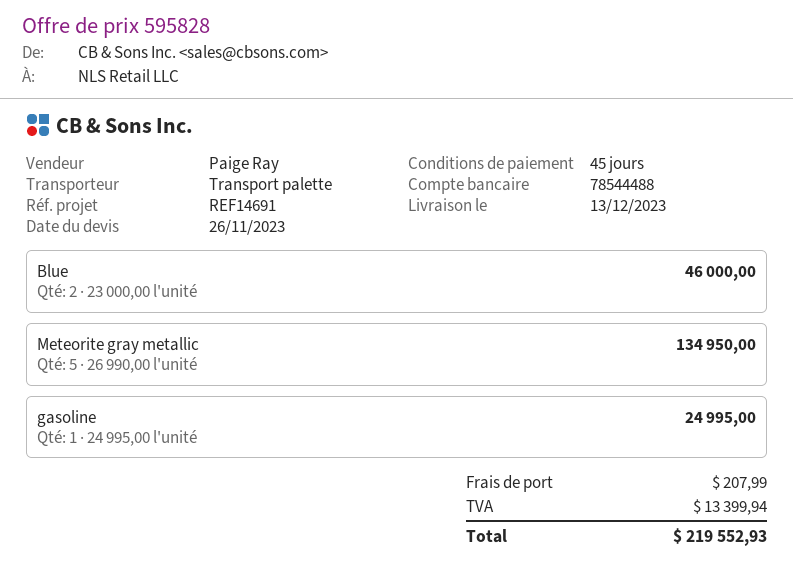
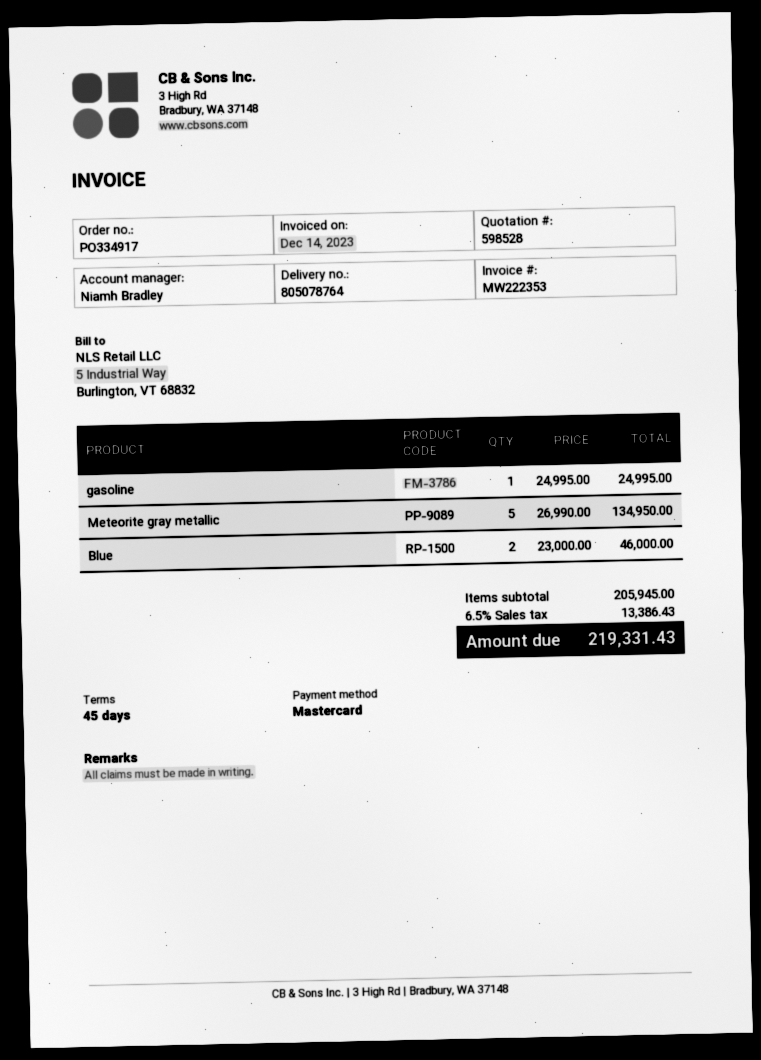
quote number: 595828 -> 598528
sales rep: Paige Ray -> Niamh Bradley
shipping: 207.99 -> none
tax: 13399.94 -> 13386.43
total: 219552.93 -> 219331.43

